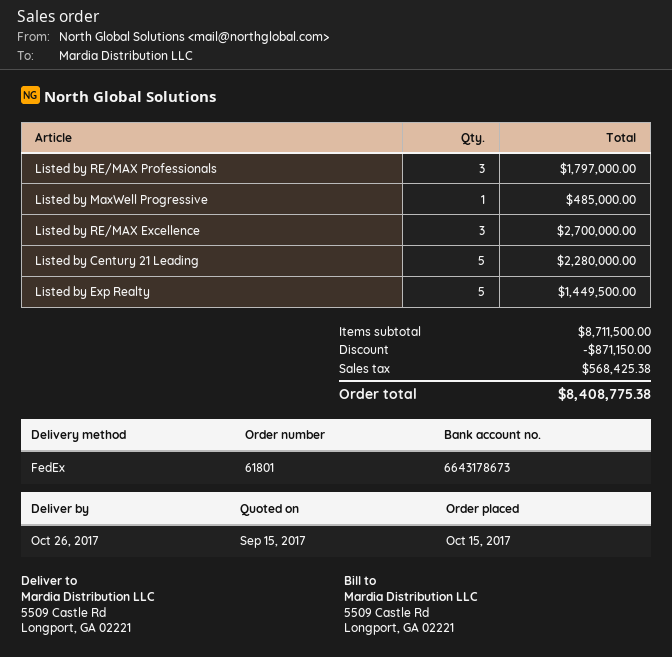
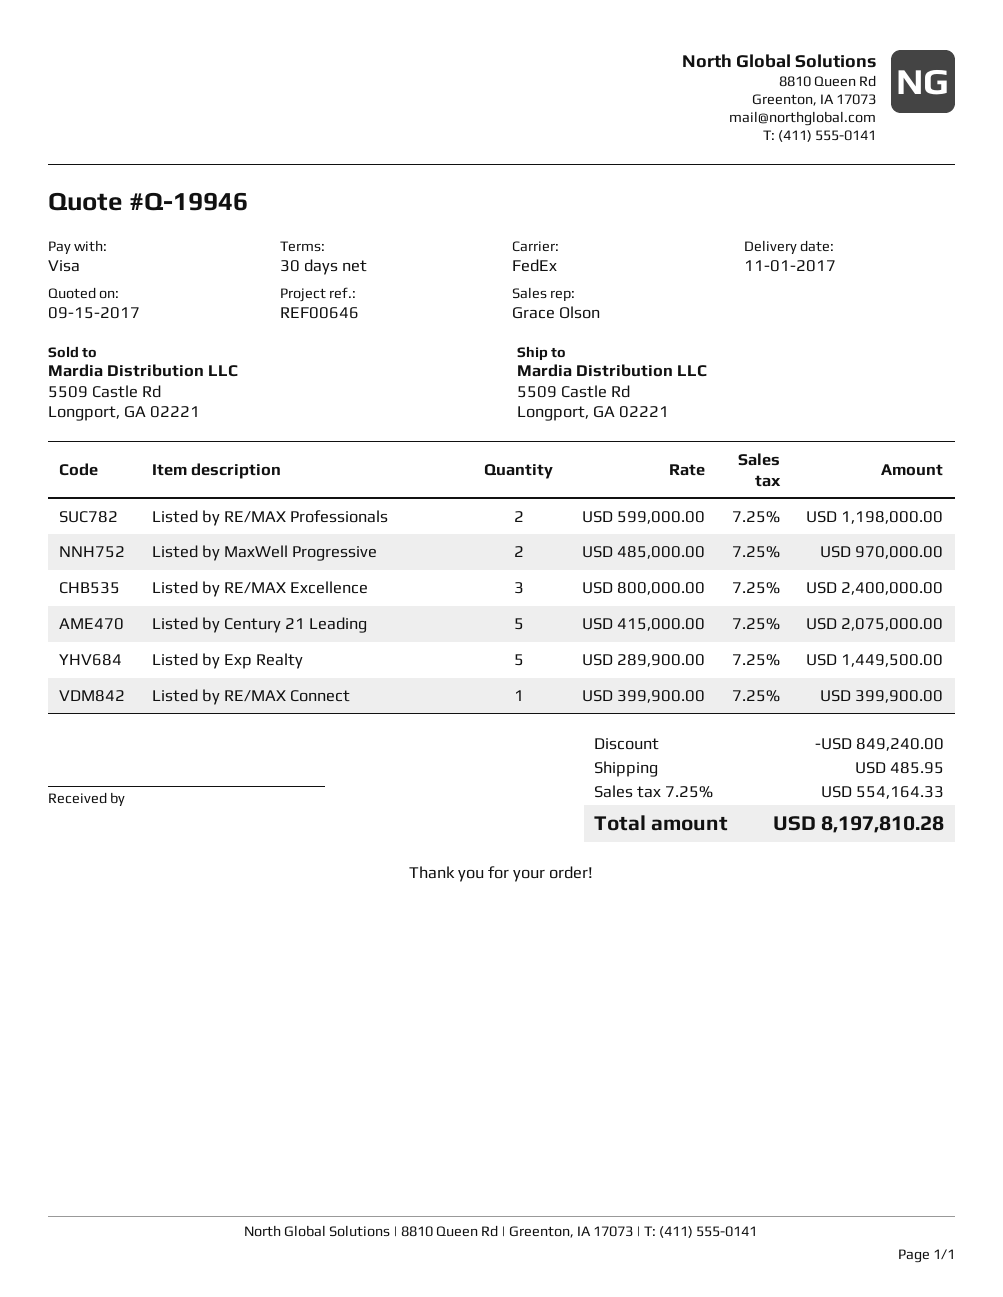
delivery date: 2017-10-26 -> 2017-11-01
Listed by RE/MAX Professionals: 3 for 1797000.00 -> 2 for 1198000.00
Listed by MaxWell Progressive: 1 for 485000.00 -> 2 for 970000.00
Listed by RE/MAX Excellence: 3 for 2700000.00 -> 3 for 2400000.00
Listed by Century 21 Leading: 5 for 2280000.00 -> 5 for 2075000.00
Listed by RE/MAX Connect: none -> 1 for 399900.00
discount: 871150.00 -> 849240.00
shipping: none -> 485.95
tax: 568425.38 -> 554164.33
total: 8408775.38 -> 8197810.28

